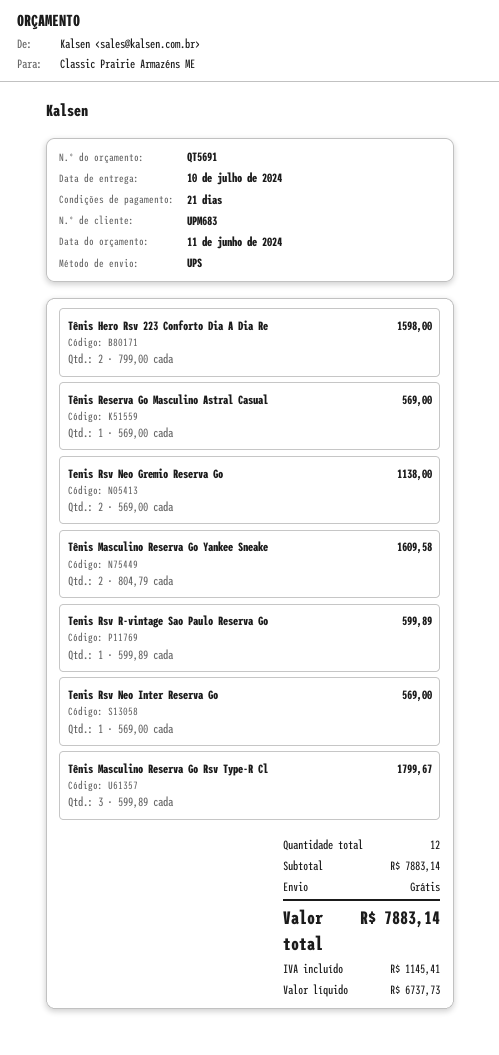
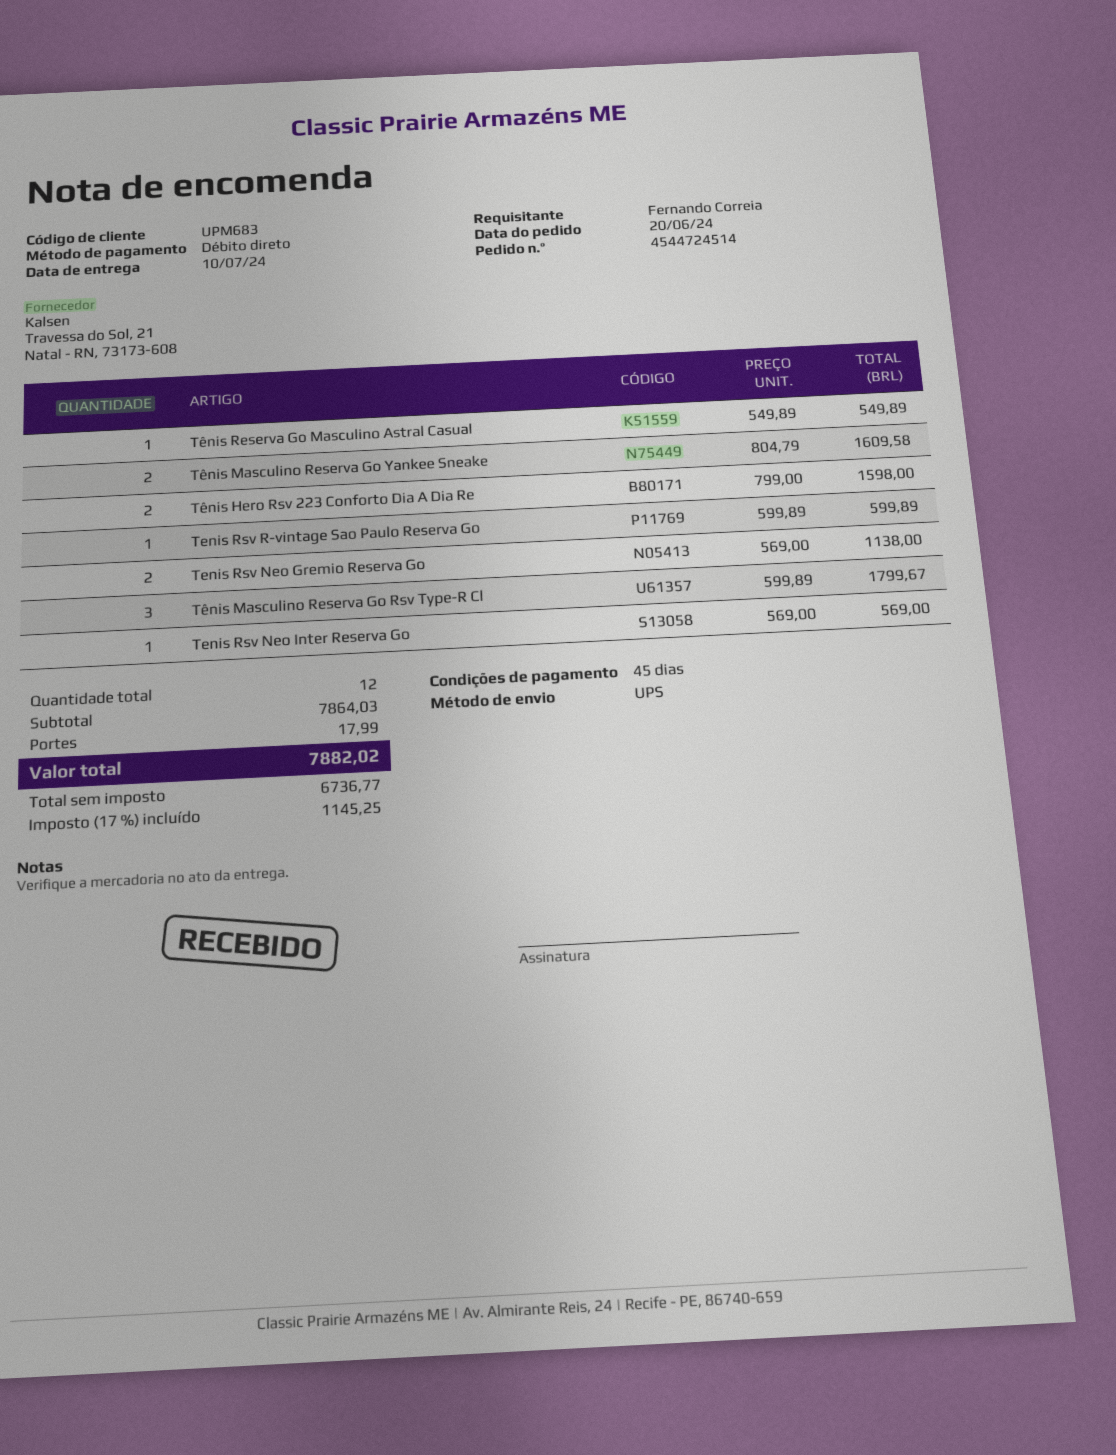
payment terms: 21 days -> 45 days
Tênis Reserva Go Masculino Astral Casual: 1 x 569.00 = 569.00 -> 1 x 549.89 = 549.89
subtotal: 7883.14 -> 7864.03
shipping: 0.00 -> 17.99
net: 6737.73 -> 6736.77
tax: 1145.41 -> 1145.25
total: 7883.14 -> 7882.02

